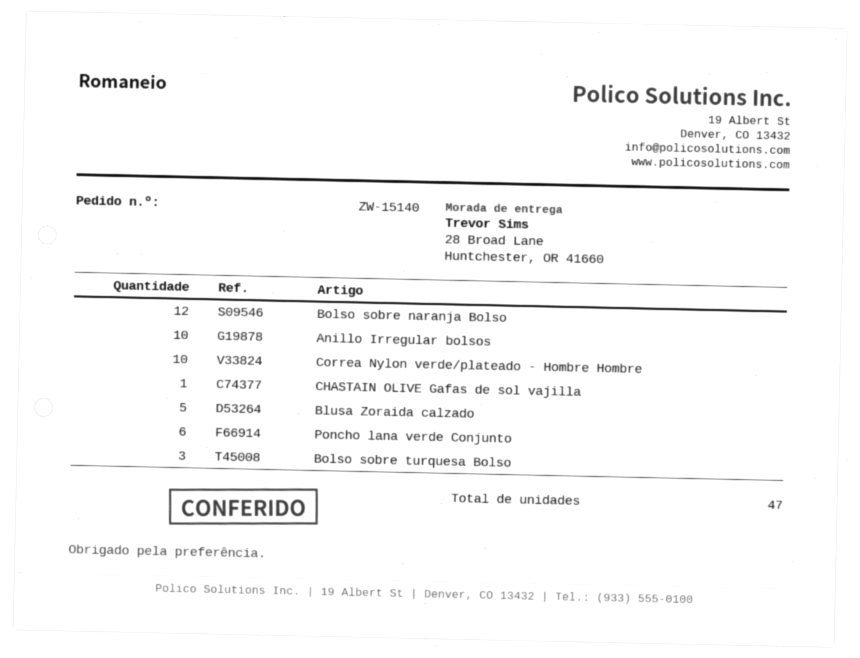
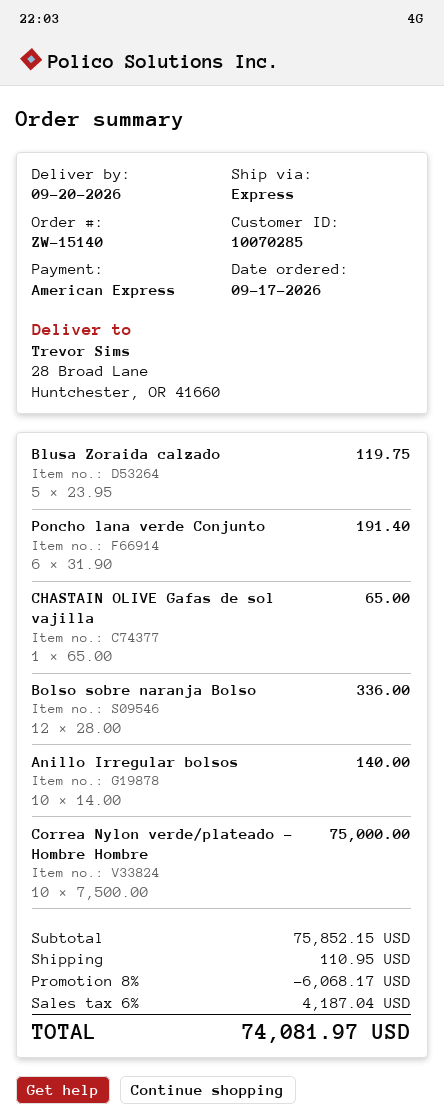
Bolso sobre turquesa Bolso: 3 -> none

